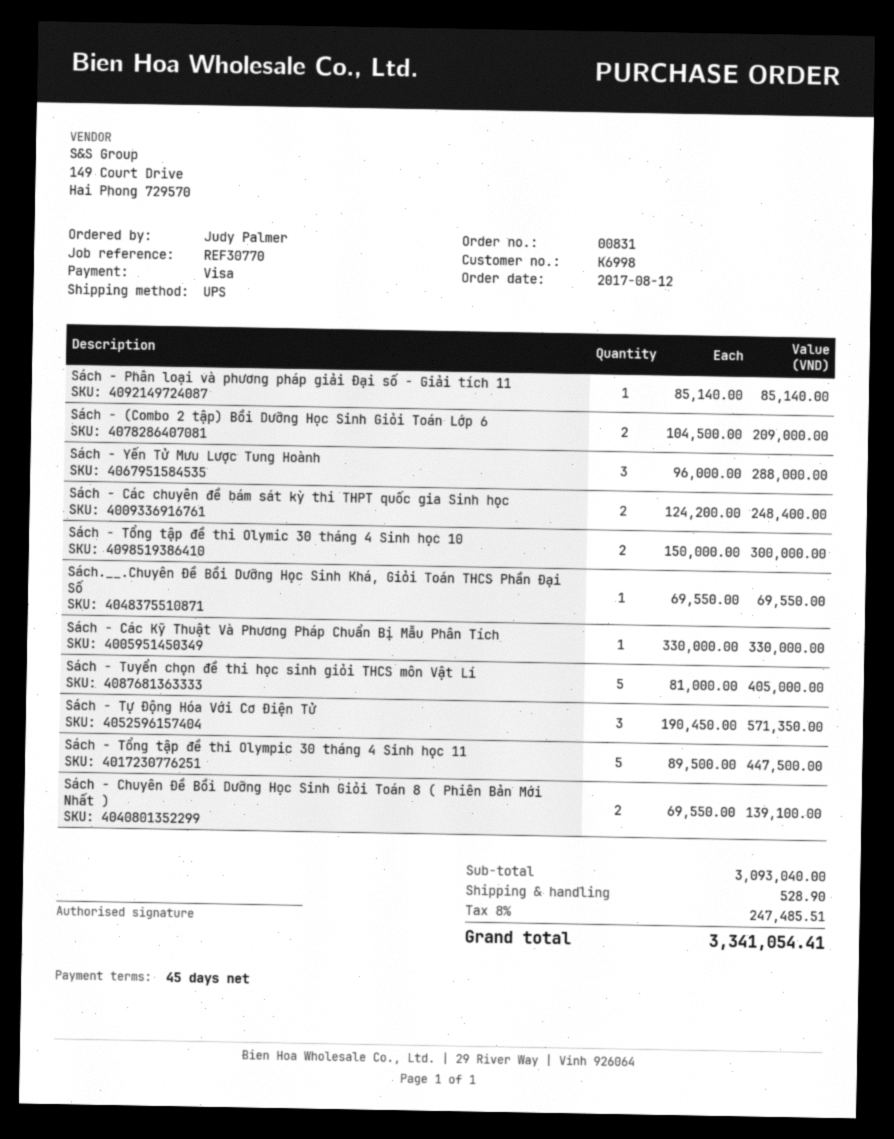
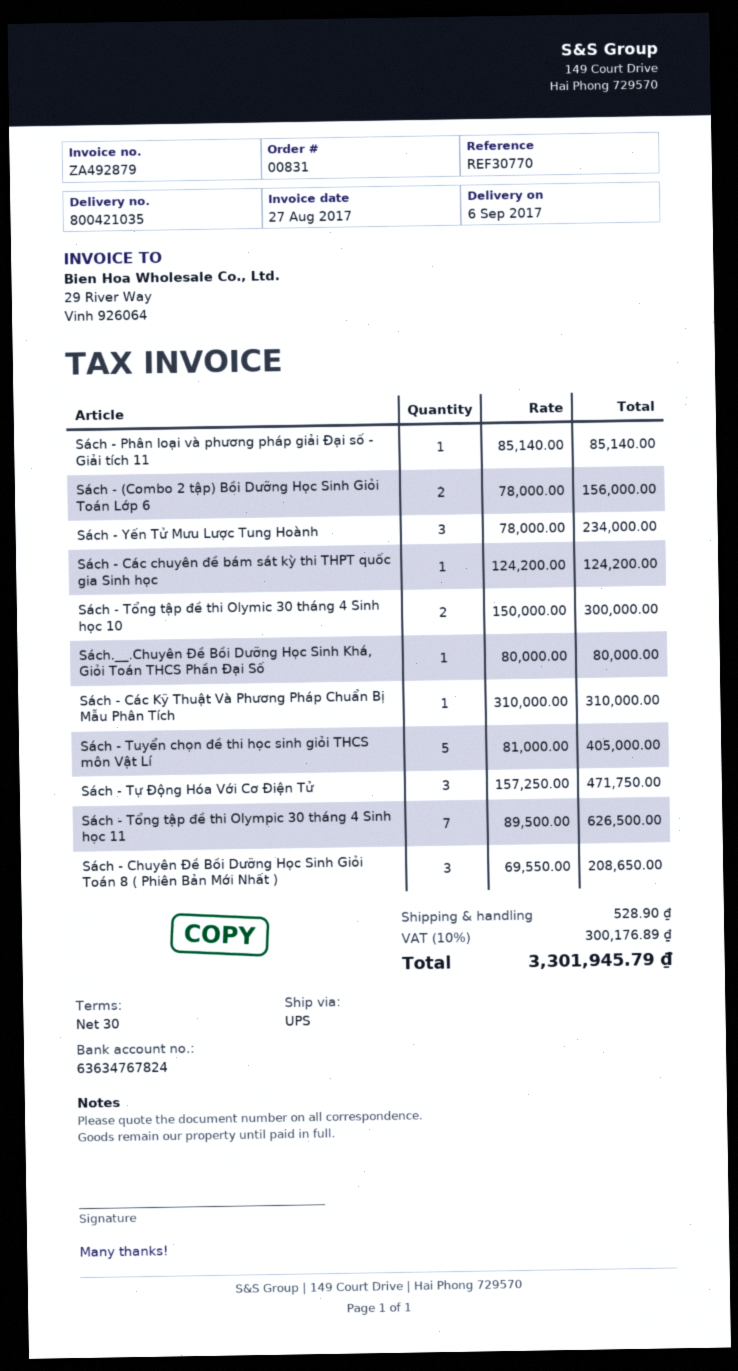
payment terms: 45 days -> 30 days
Sách - (Combo 2 tập) Bồi Dưỡng Học Sinh Giỏi Toán Lớp 6: 2 x 104500.00 = 209000.00 -> 2 x 78000.00 = 156000.00
Sách - Yến Tử Mưu Lược Tung Hoành: 3 x 96000.00 = 288000.00 -> 3 x 78000.00 = 234000.00
Sách - Các chuyên đề bám sát kỳ thi THPT quốc gia Sinh học: 2 x 124200.00 = 248400.00 -> 1 x 124200.00 = 124200.00
Sách.__.Chuyên Đề Bồi Dưỡng Học Sinh Khá, Giỏi Toán THCS Phần Đại Số: 1 x 69550.00 = 69550.00 -> 1 x 80000.00 = 80000.00
Sách - Các Kỹ Thuật Và Phương Pháp Chuẩn Bị Mẫu Phân Tích: 1 x 330000.00 = 330000.00 -> 1 x 310000.00 = 310000.00
Sách - Tự Động Hóa Với Cơ Điện Tử: 3 x 190450.00 = 571350.00 -> 3 x 157250.00 = 471750.00
Sách - Tổng tập đề thi Olympic 30 tháng 4 Sinh học 11: 5 x 89500.00 = 447500.00 -> 7 x 89500.00 = 626500.00
Sách - Chuyên Đề Bồi Dưỡng Học Sinh Giỏi Toán 8 ( Phiên Bản Mới Nhất ): 2 x 69550.00 = 139100.00 -> 3 x 69550.00 = 208650.00
tax: 8% = 247485.51 -> 10% = 300176.89
total: 3341054.41 -> 3301945.79

